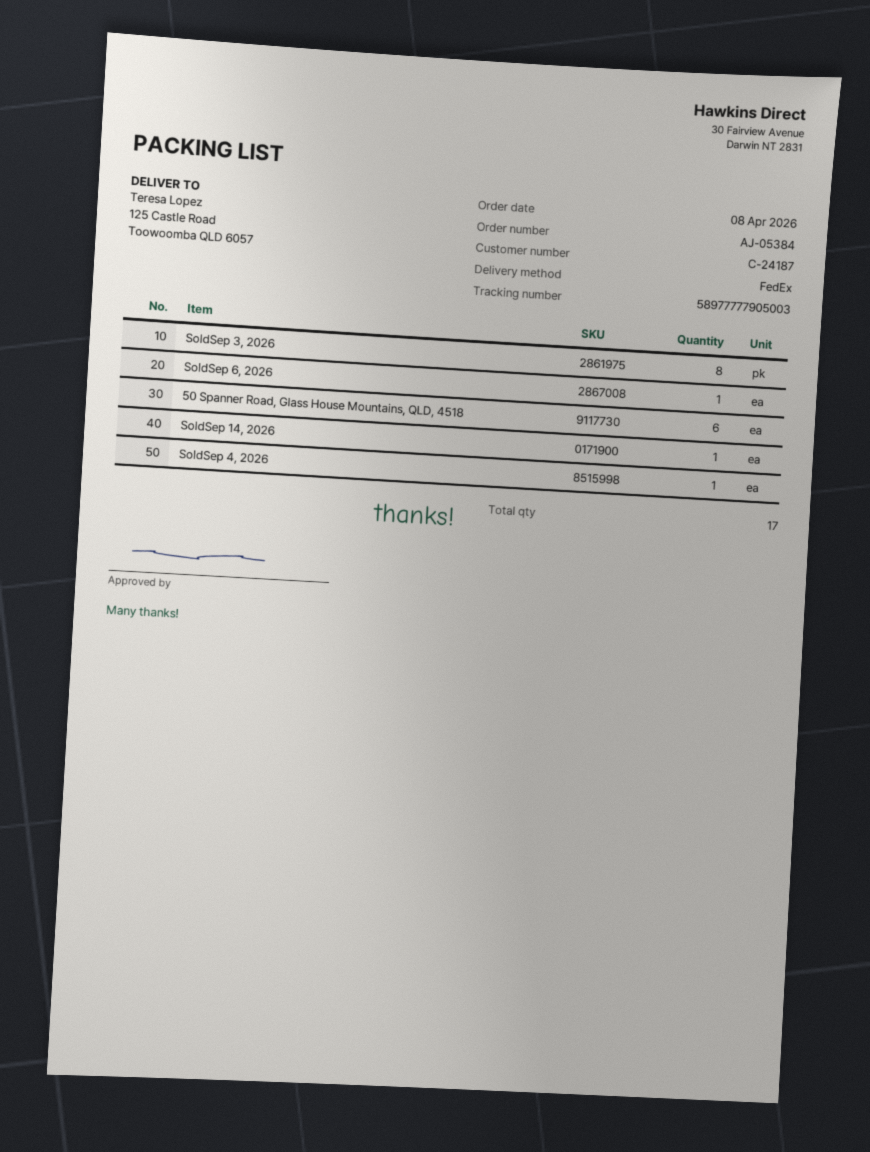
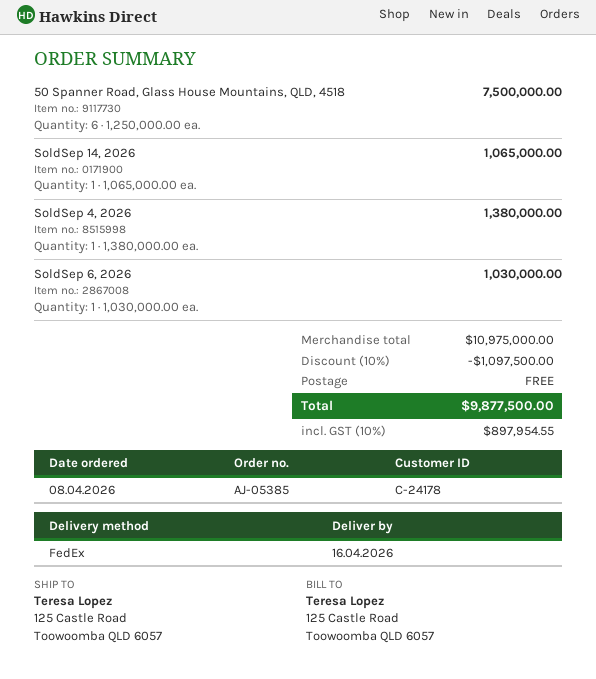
order number: AJ-05384 -> AJ-05385
customer number: C-24187 -> C-24178
SoldSep 3, 2026: 8 -> none

